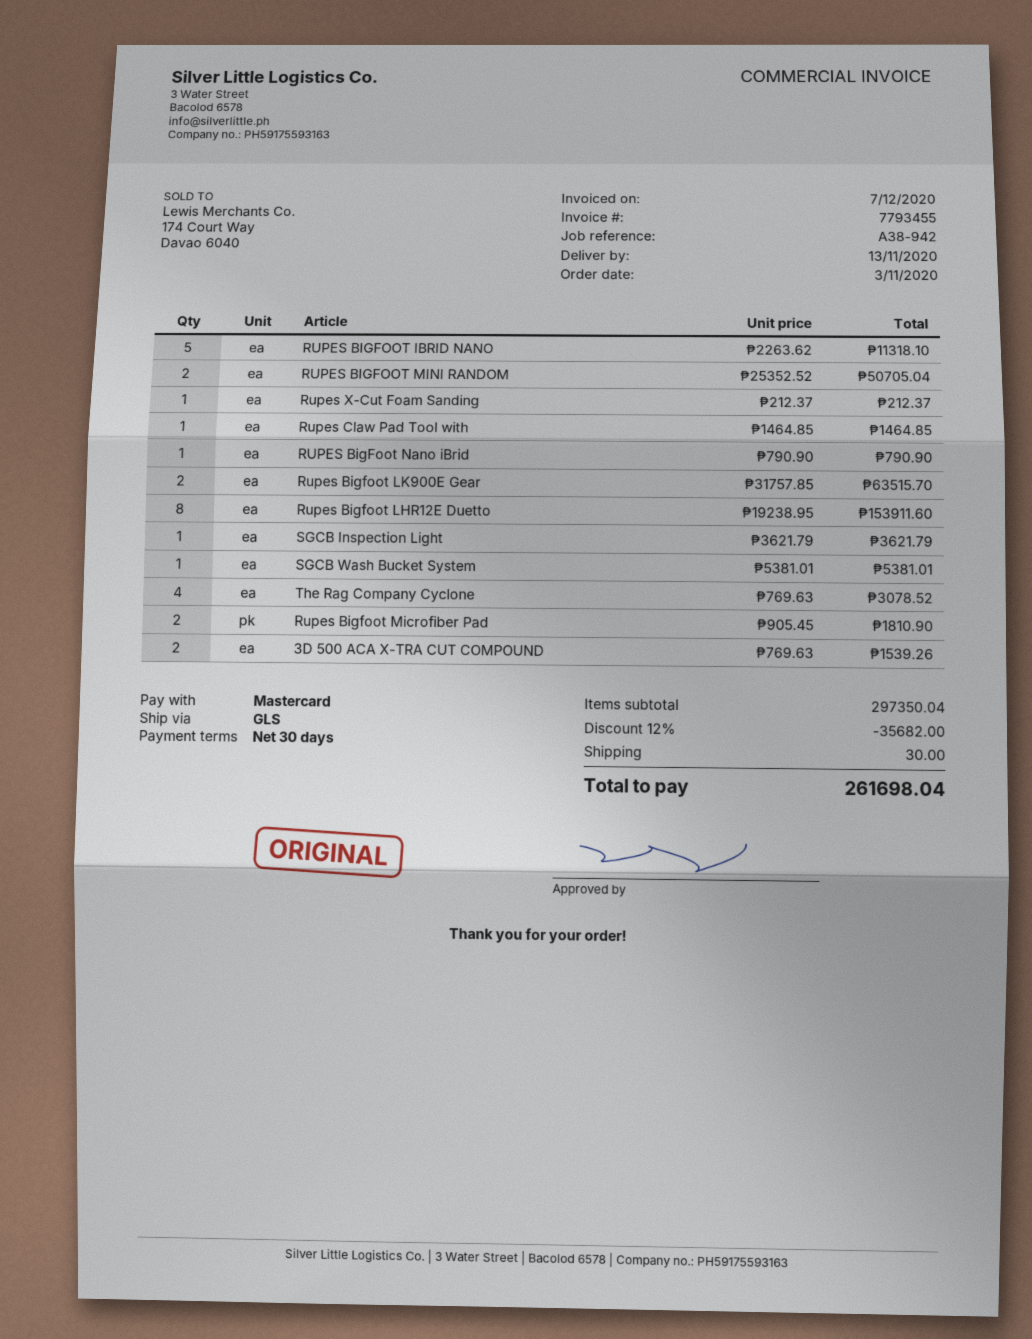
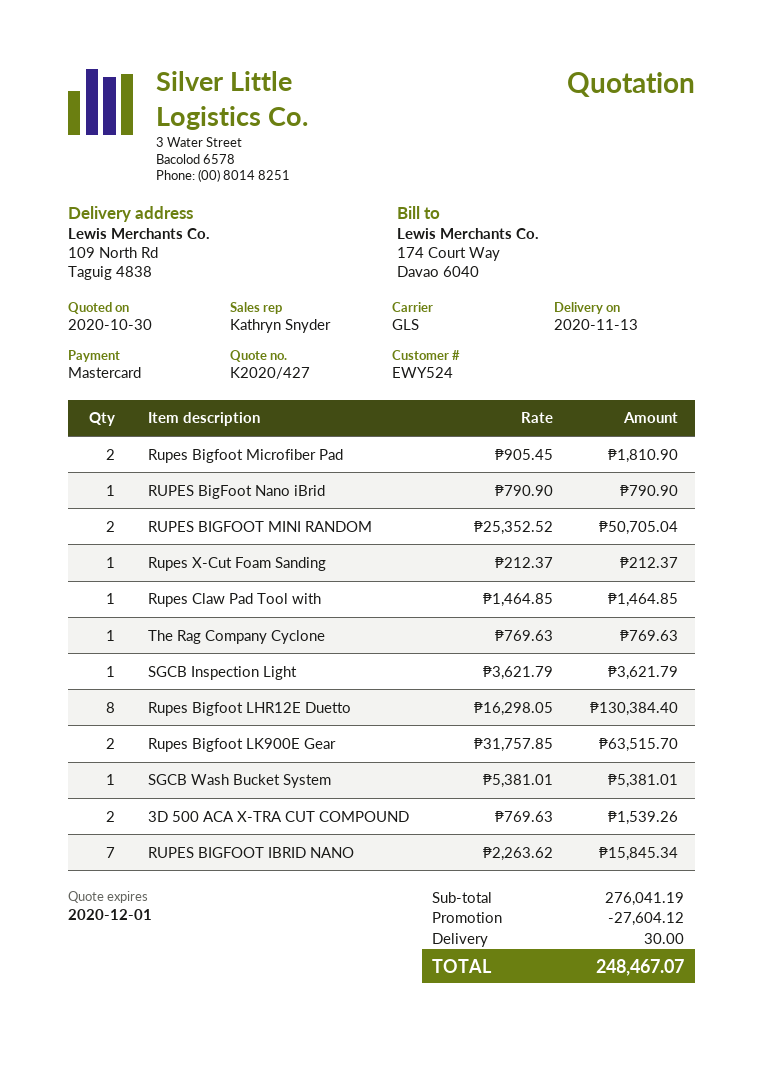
RUPES BIGFOOT IBRID NANO: 5 x 2263.62 = 11318.10 -> 7 x 2263.62 = 15845.34
Rupes Bigfoot LHR12E Duetto: 8 x 19238.95 = 153911.60 -> 8 x 16298.05 = 130384.40
The Rag Company Cyclone: 4 x 769.63 = 3078.52 -> 1 x 769.63 = 769.63
subtotal: 297350.04 -> 276041.19
discount: 35682.00 -> 27604.12
total: 261698.04 -> 248467.07

